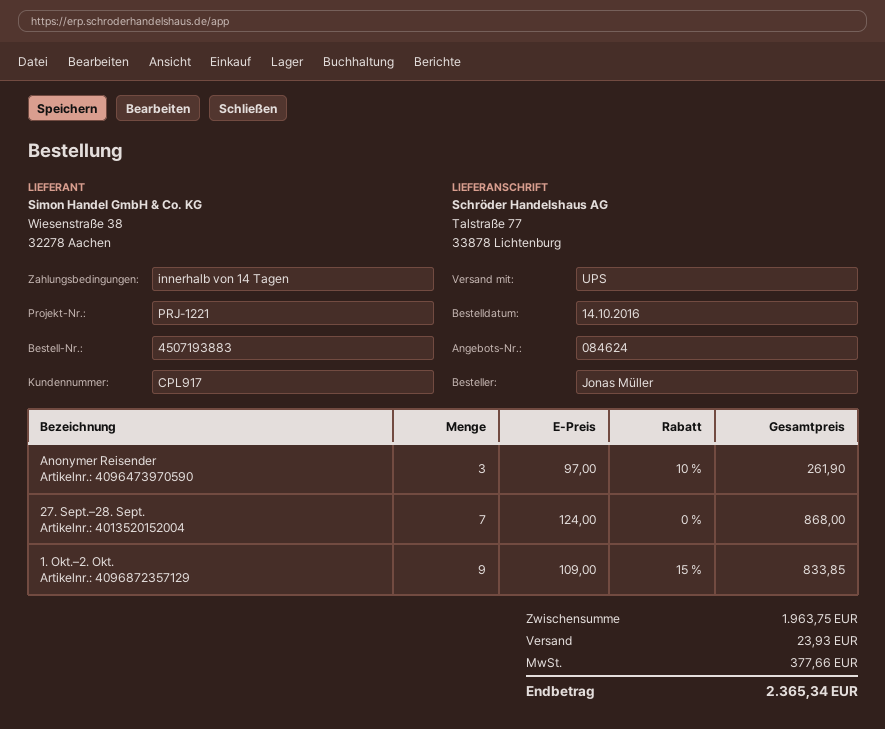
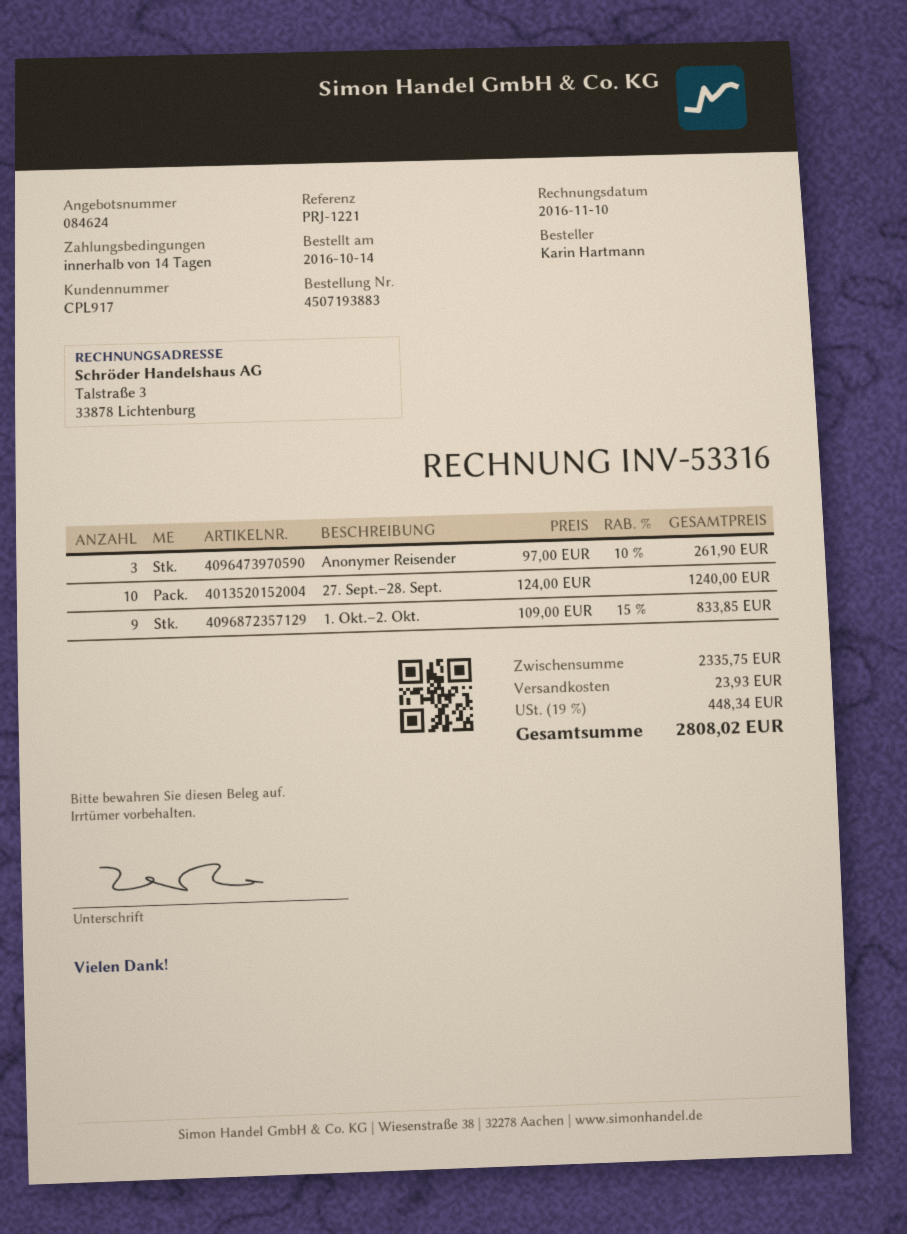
ordered by: Jonas Müller -> Karin Hartmann
27. Sept.–28. Sept.: 7 x 124.00 = 868.00 -> 10 x 124.00 = 1240.00
subtotal: 1963.75 -> 2335.75
tax: 377.66 -> 448.34
total: 2365.34 -> 2808.02

